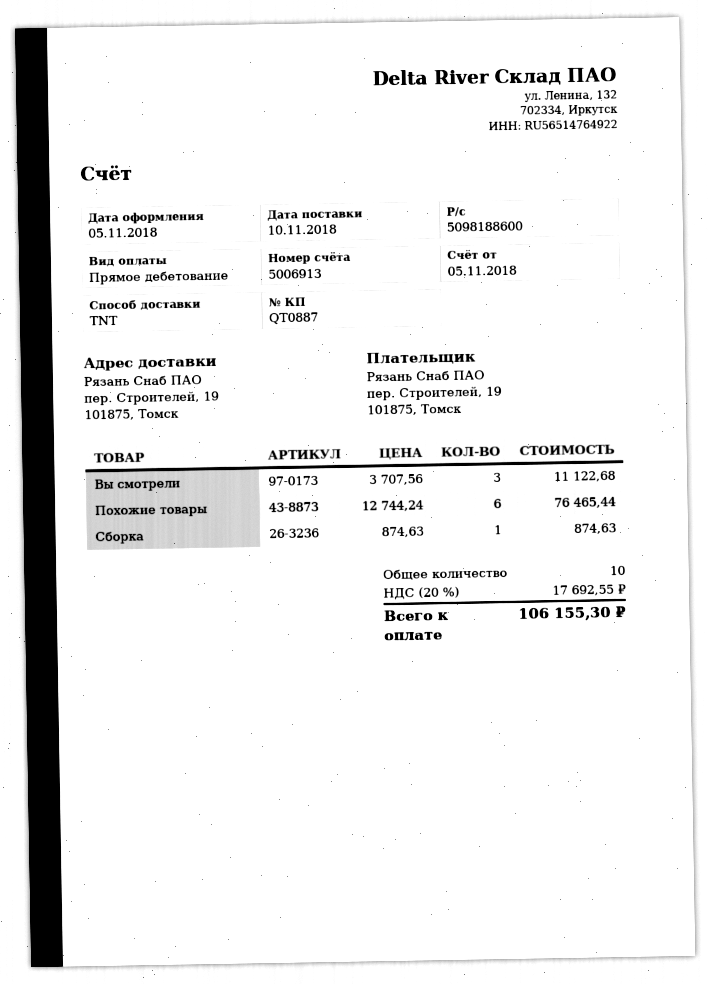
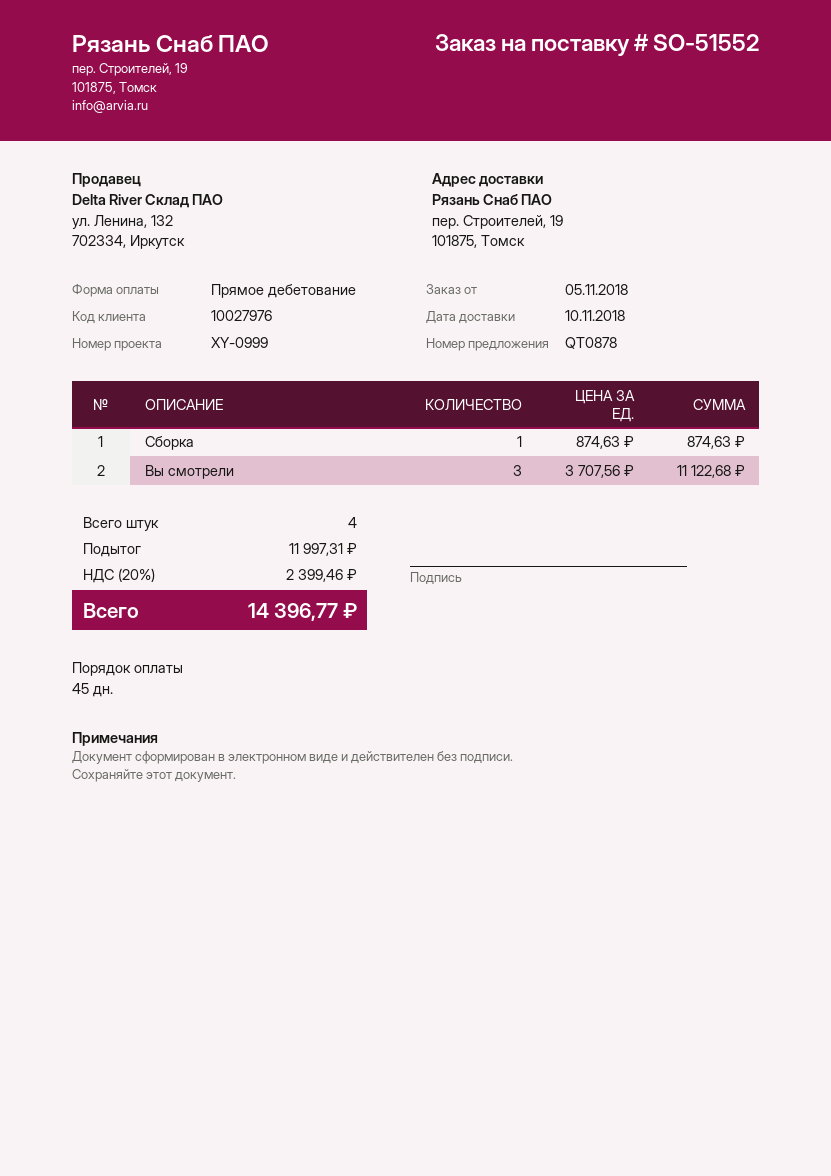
quote number: QT0887 -> QT0878
Похожие товары: 6 x 12744.24 = 76465.44 -> none
total quantity: 10 -> 4
tax: 20% = 17692.55 -> 20% = 2399.46
total: 106155.30 -> 14396.77

